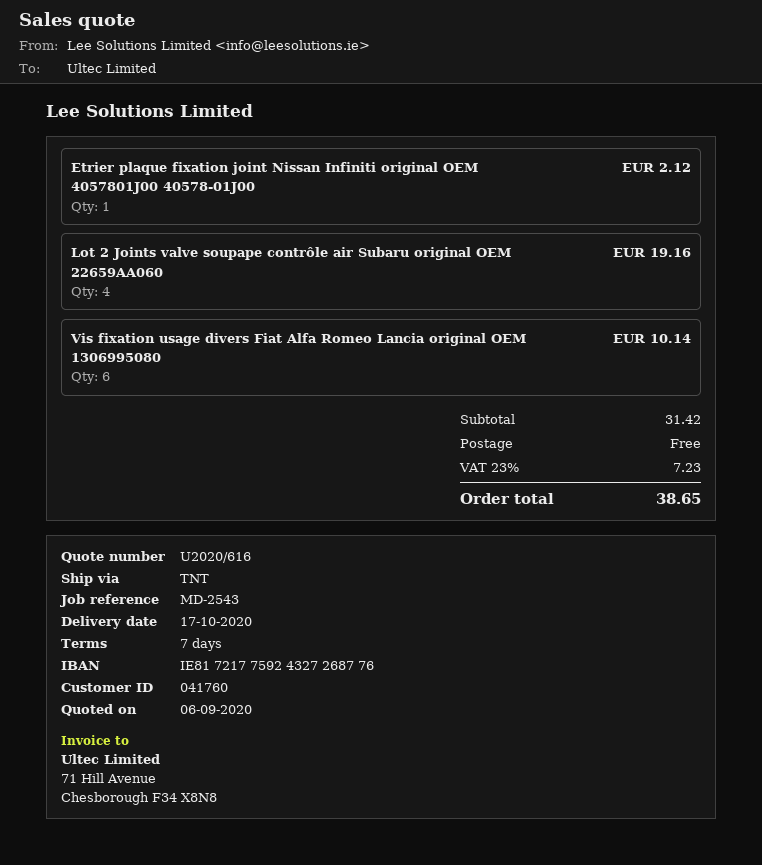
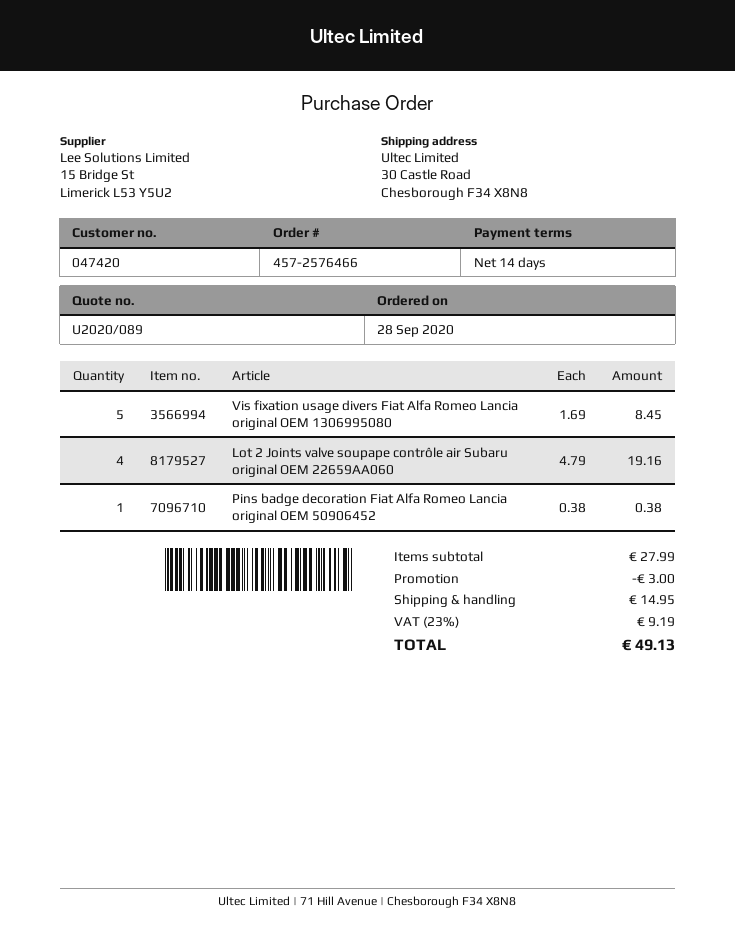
quote number: U2020/616 -> U2020/089
payment terms: 7 days -> 14 days
customer number: 041760 -> 047420
Etrier plaque fixation joint Nissan Infiniti original OEM 4057801J00 40578-01J00: 1 for 2.12 -> none
Vis fixation usage divers Fiat Alfa Romeo Lancia original OEM 1306995080: 6 for 10.14 -> 5 for 8.45
Pins badge decoration Fiat Alfa Romeo Lancia original OEM 50906452: none -> 1 for 0.38
subtotal: 31.42 -> 27.99
discount: none -> 3.00
shipping: 0.00 -> 14.95
tax: 23% = 7.23 -> 23% = 9.19
total: 38.65 -> 49.13

